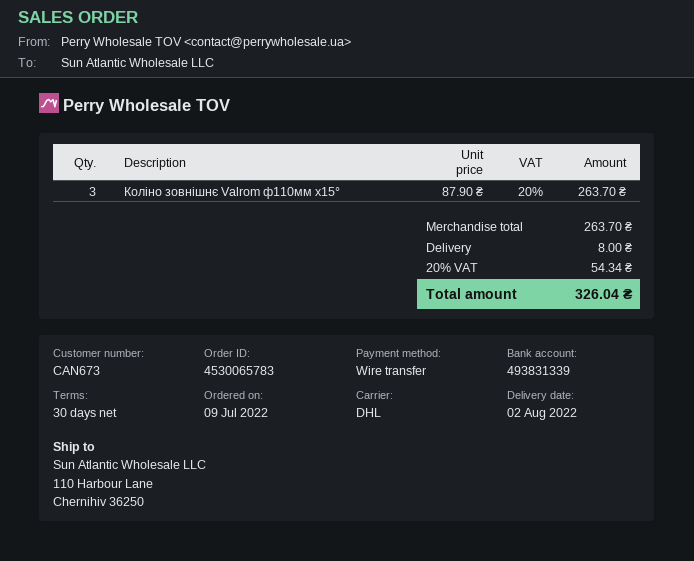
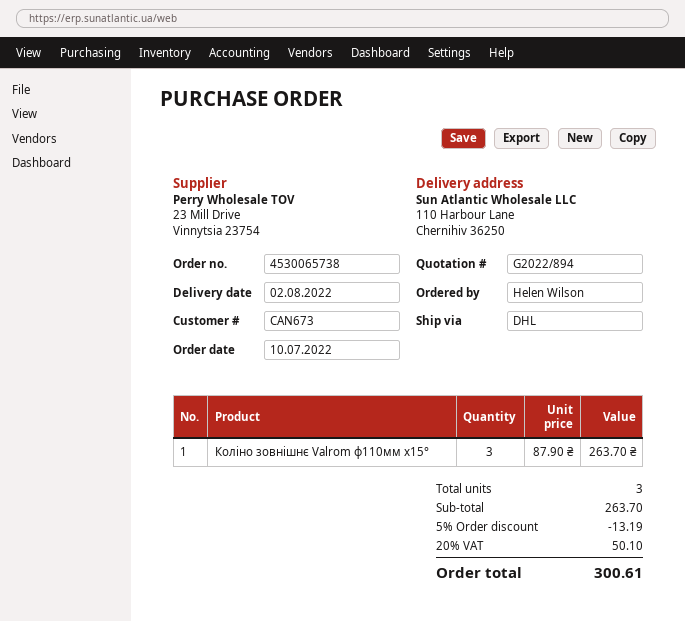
order number: 4530065783 -> 4530065738
order date: 2022-07-09 -> 2022-07-10
discount: none -> 5% = 13.19
shipping: 8.00 -> none
tax: 20% = 54.34 -> 20% = 50.10
total: 326.04 -> 300.61

